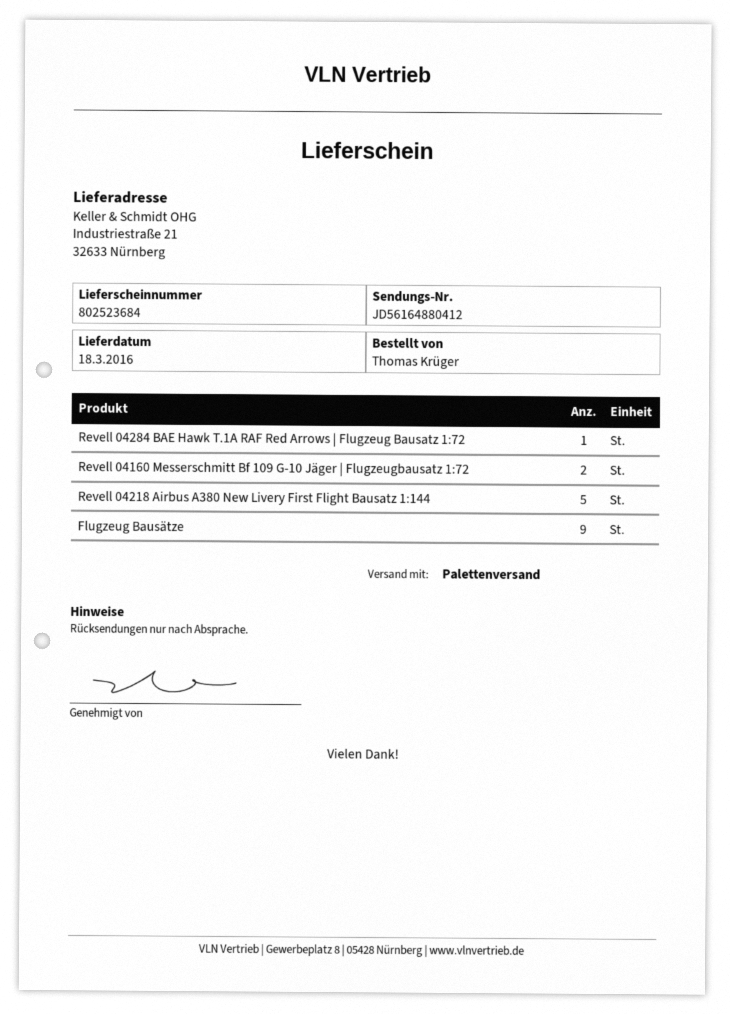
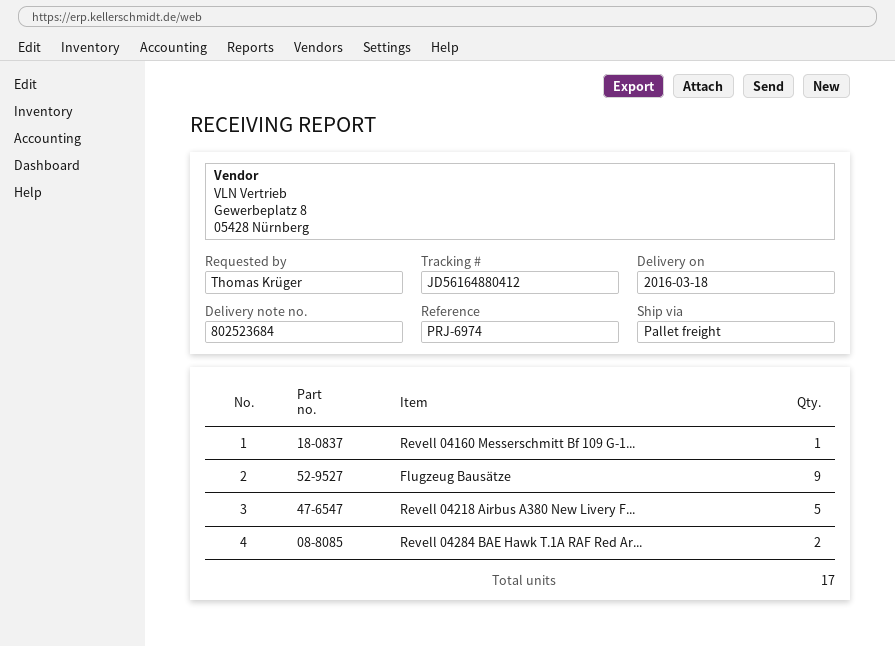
Revell 04284 BAE Hawk T.1A RAF Red Arrows | Flugzeug Bausatz 1:72: 1 -> 2
Revell 04160 Messerschmitt Bf 109 G-10 Jäger | Flugzeugbausatz 1:72: 2 -> 1

